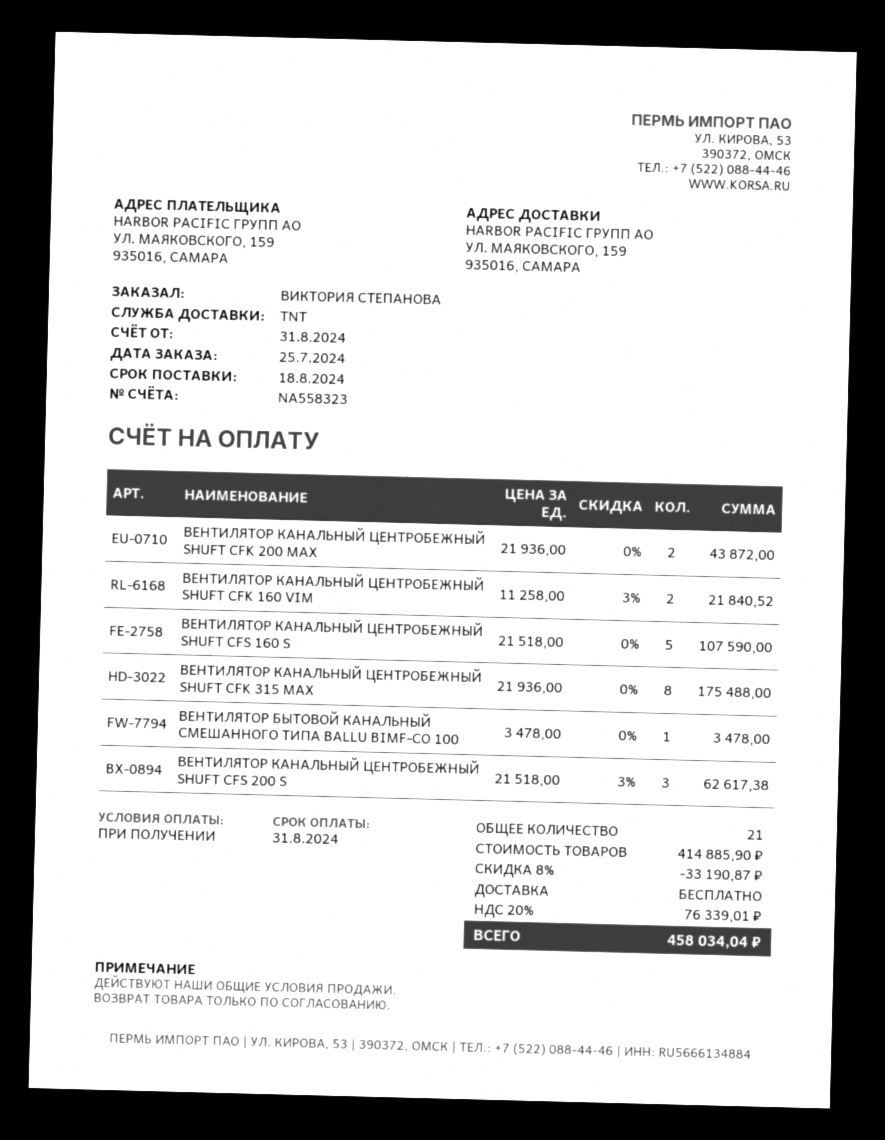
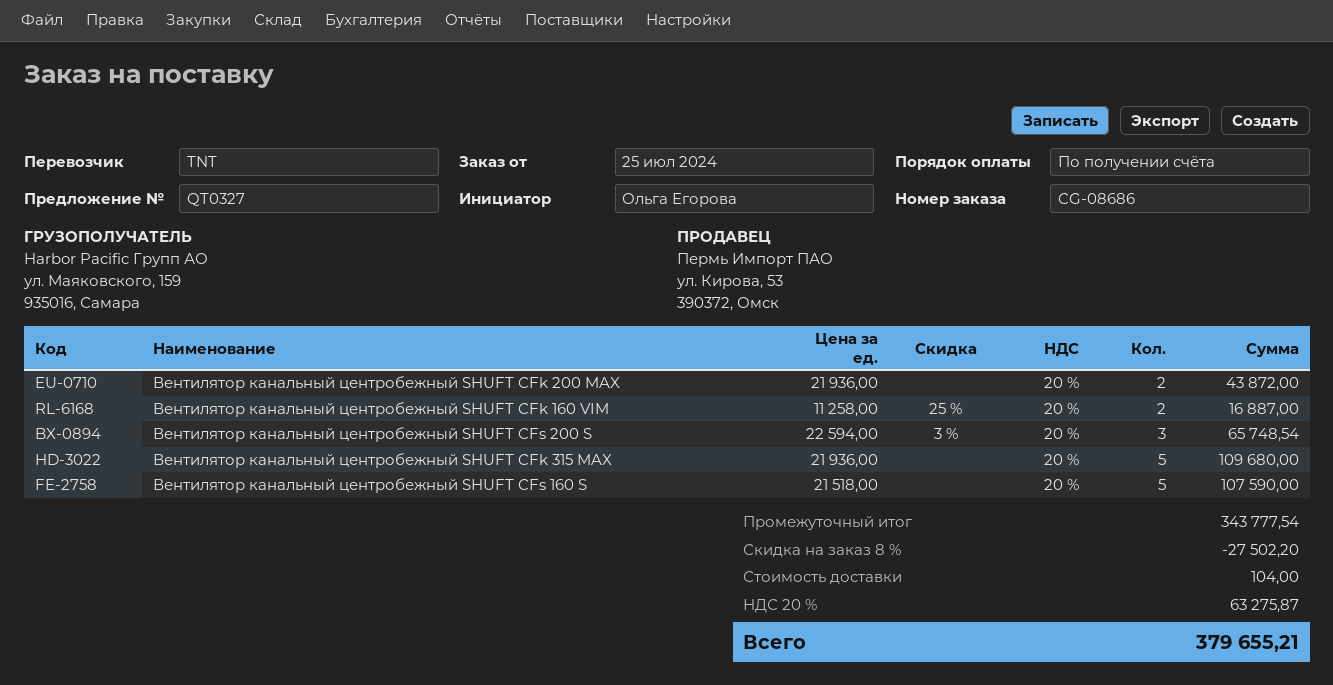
ordered by: ВИКТОРИЯ СТЕПАНОВА -> Ольга Егорова
ВЕНТИЛЯТОР КАНАЛЬНЫЙ ЦЕНТРОБЕЖНЫЙ SHUFT CFK 160 VIM: 2 x 11258.00 - 3% = 21840.52 -> 2 x 11258.00 - 25% = 16887.00
ВЕНТИЛЯТОР КАНАЛЬНЫЙ ЦЕНТРОБЕЖНЫЙ SHUFT CFK 315 MAX: 8 x 21936.00 = 175488.00 -> 5 x 21936.00 = 109680.00
ВЕНТИЛЯТОР БЫТОВОЙ КАНАЛЬНЫЙ СМЕШАННОГО ТИПА BALLU BIMF-CO 100: 1 x 3478.00 = 3478.00 -> none
ВЕНТИЛЯТОР КАНАЛЬНЫЙ ЦЕНТРОБЕЖНЫЙ SHUFT CFS 200 S: 3 x 21518.00 - 3% = 62617.38 -> 3 x 22594.00 - 3% = 65748.54
subtotal: 414885.90 -> 343777.54
discount: 8% = 33190.87 -> 8% = 27502.20
shipping: 0.00 -> 104.00
tax: 20% = 76339.01 -> 20% = 63275.87
total: 458034.04 -> 379655.21

